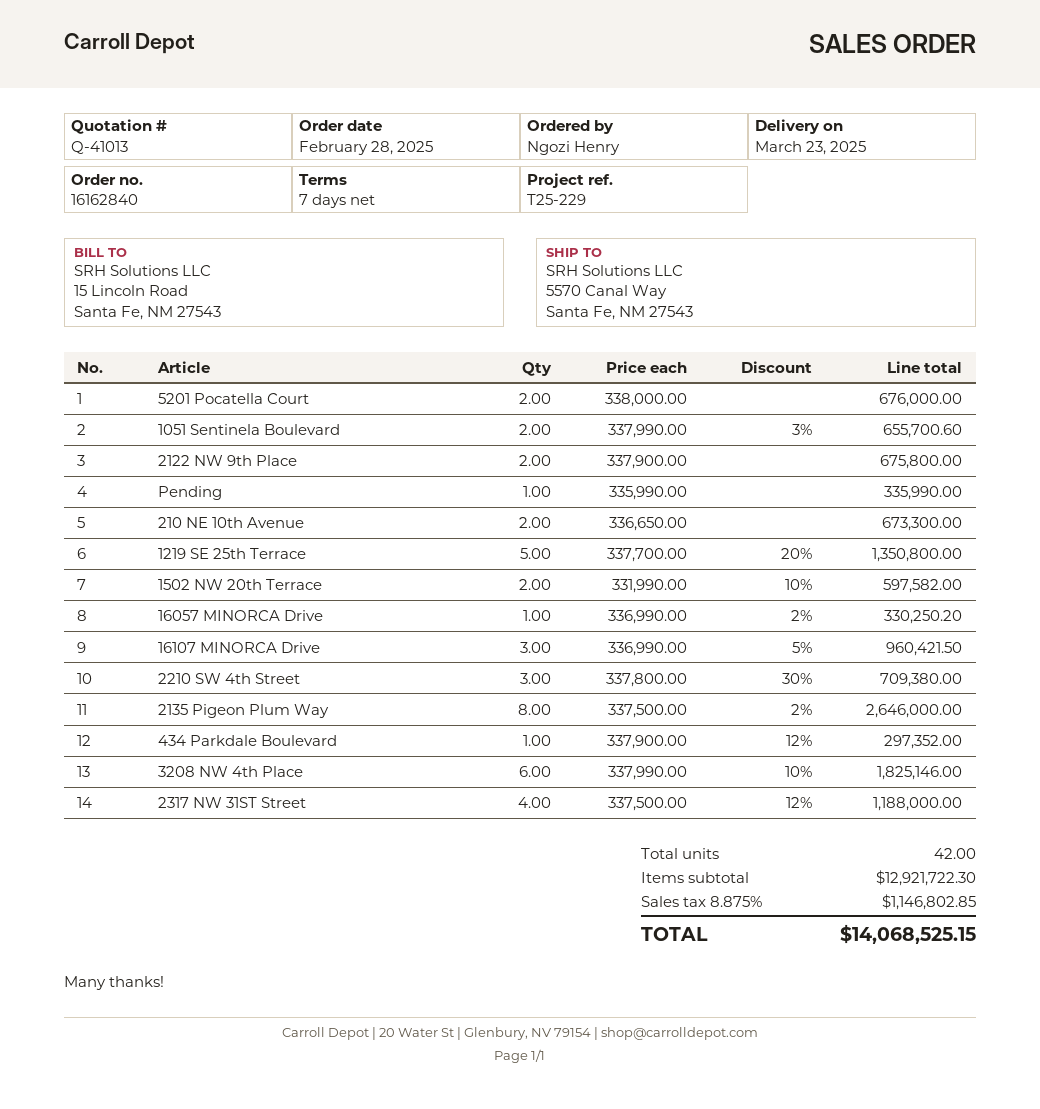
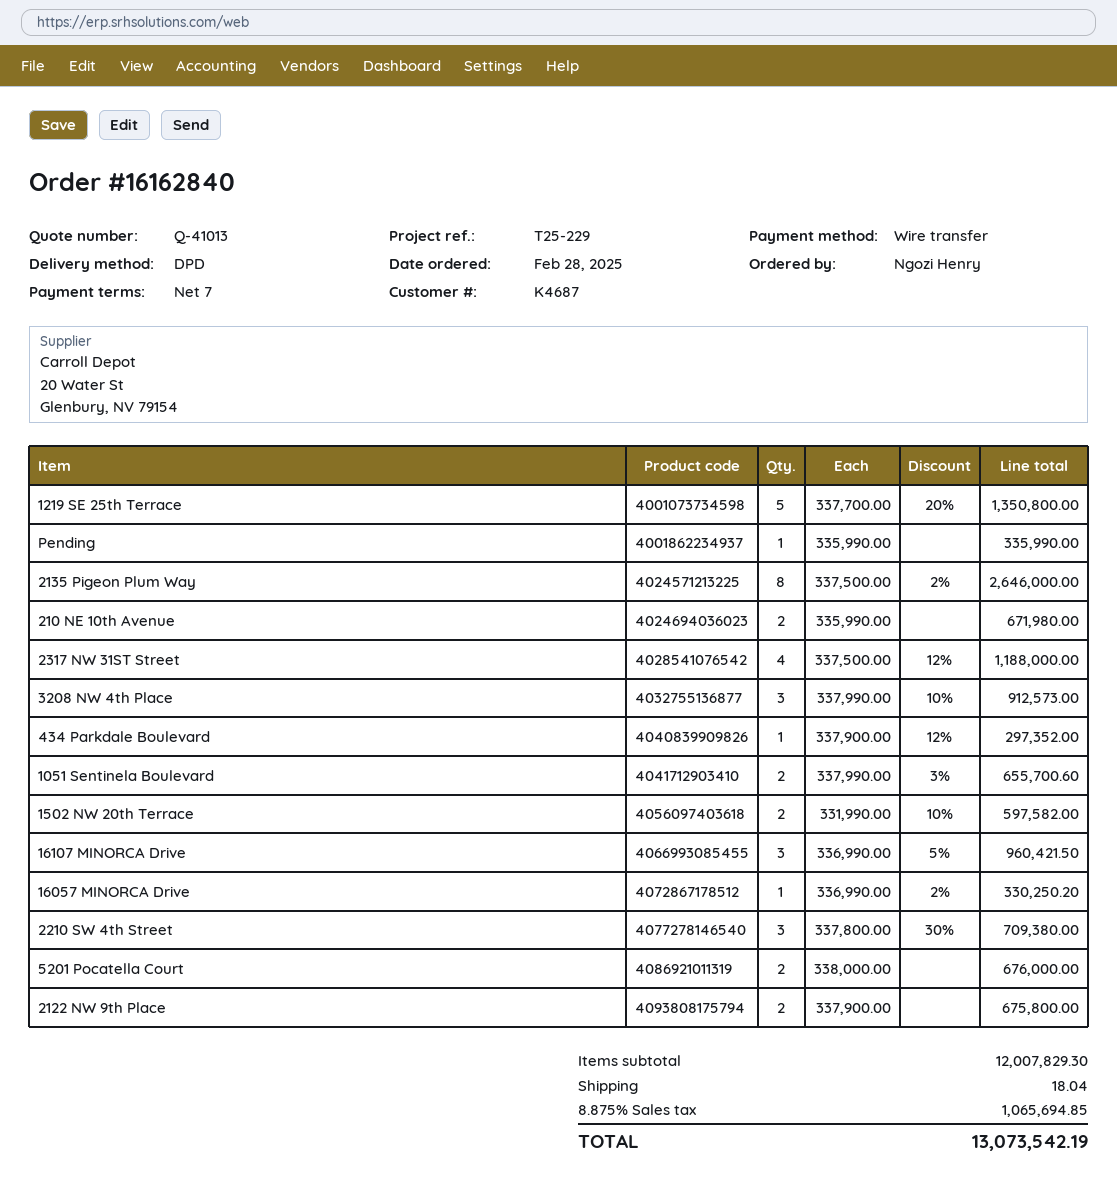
210 NE 10th Avenue: 2 x 336650.00 = 673300.00 -> 2 x 335990.00 = 671980.00
3208 NW 4th Place: 6 x 337990.00 - 10% = 1825146.00 -> 3 x 337990.00 - 10% = 912573.00
subtotal: 12921722.30 -> 12007829.30
shipping: none -> 18.04
tax: 8.875% = 1146802.85 -> 8.875% = 1065694.85
total: 14068525.15 -> 13073542.19

